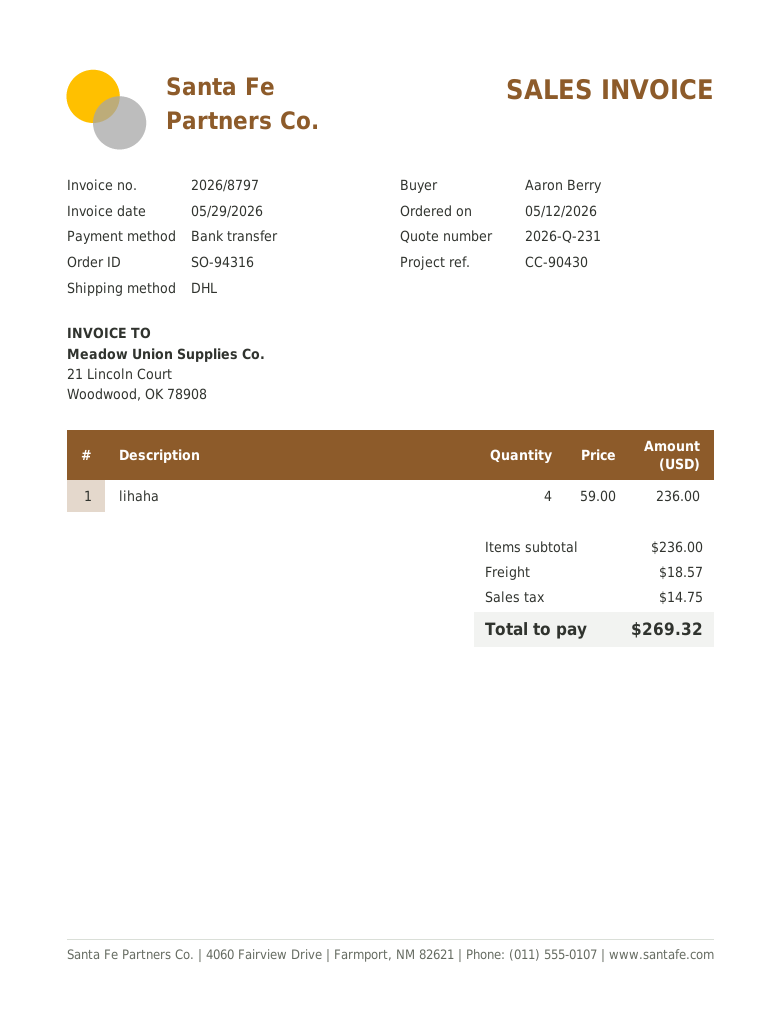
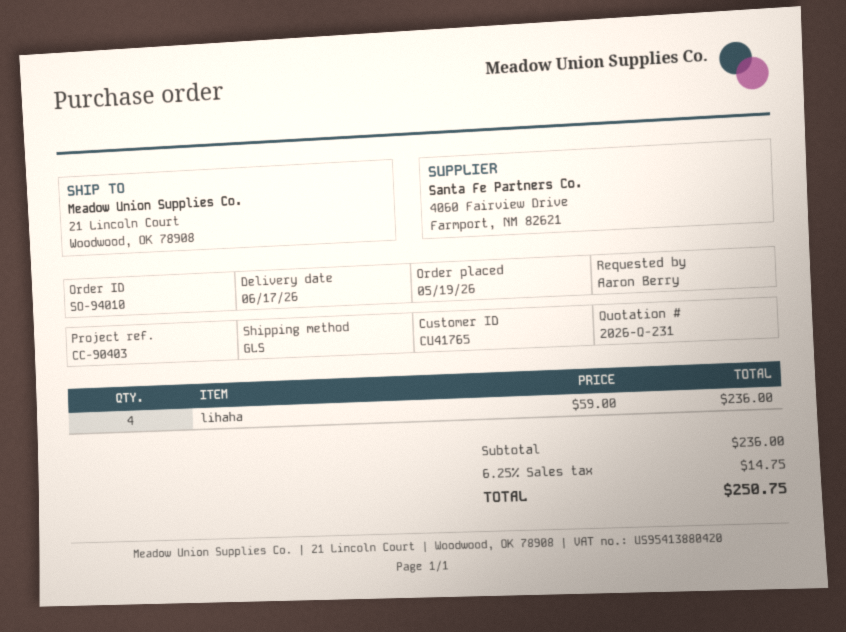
order number: SO-94316 -> SO-94010
order date: 2026-05-12 -> 2026-05-19
reference: CC-90430 -> CC-90403
shipping method: DHL -> GLS
shipping: 18.57 -> none
total: 269.32 -> 250.75

